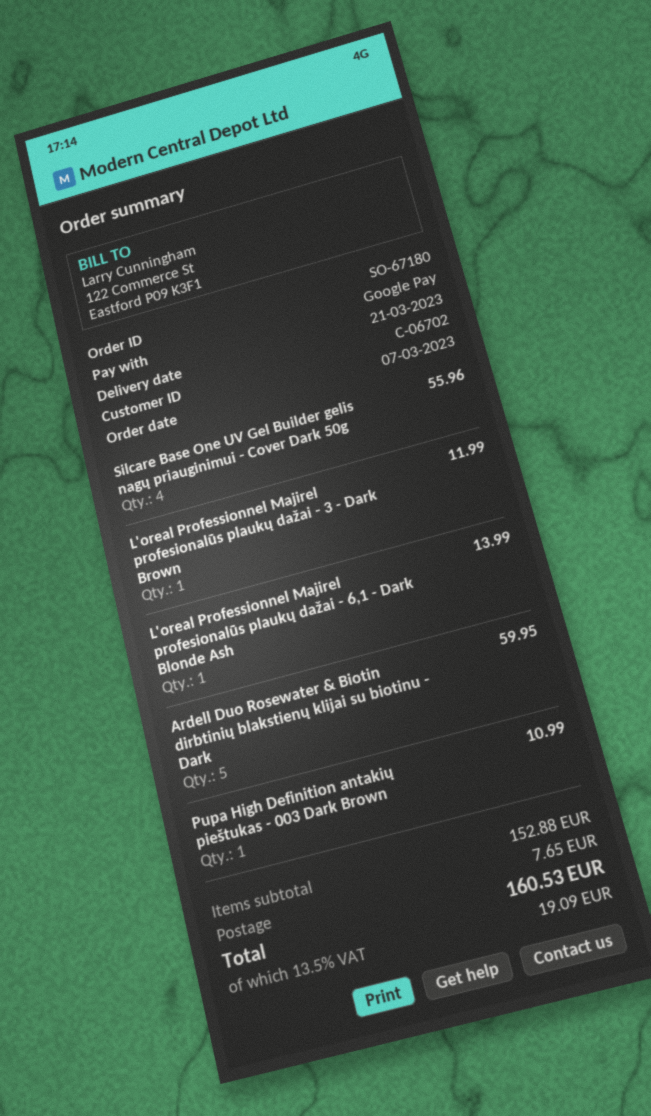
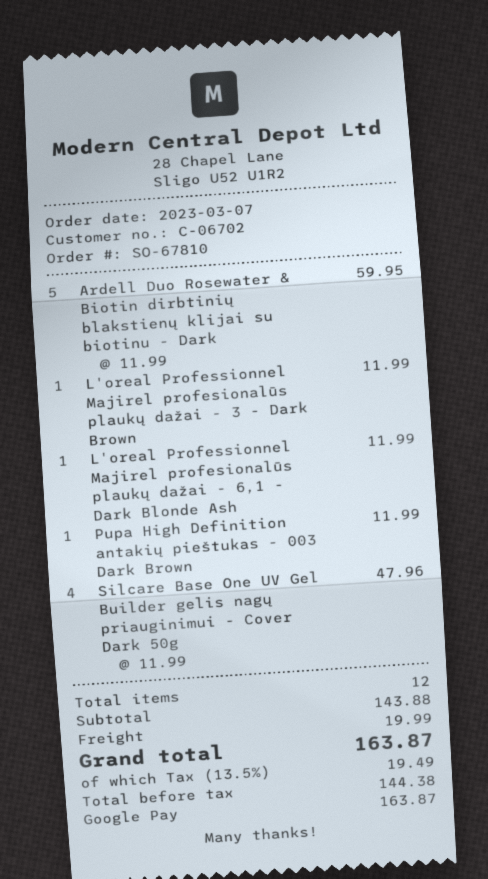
order number: SO-67180 -> SO-67810
Silcare Base One UV Gel Builder gelis nagų priauginimui - Cover Dark 50g: 4 for 55.96 -> 4 for 47.96
L'oreal Professionnel Majirel profesionalūs plaukų dažai - 6,1 - Dark Blonde Ash: 1 for 13.99 -> 1 for 11.99
Pupa High Definition antakių pieštukas - 003 Dark Brown: 1 for 10.99 -> 1 for 11.99
subtotal: 152.88 -> 143.88
shipping: 7.65 -> 19.99
tax: 13.5% = 19.09 -> 13.5% = 19.49
total: 160.53 -> 163.87

